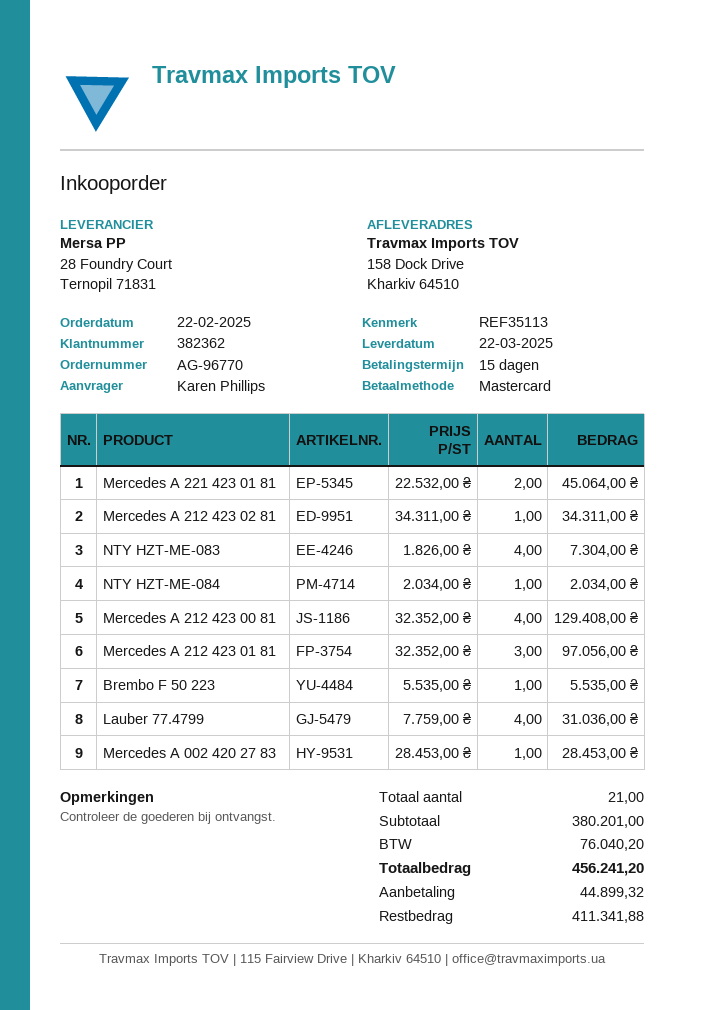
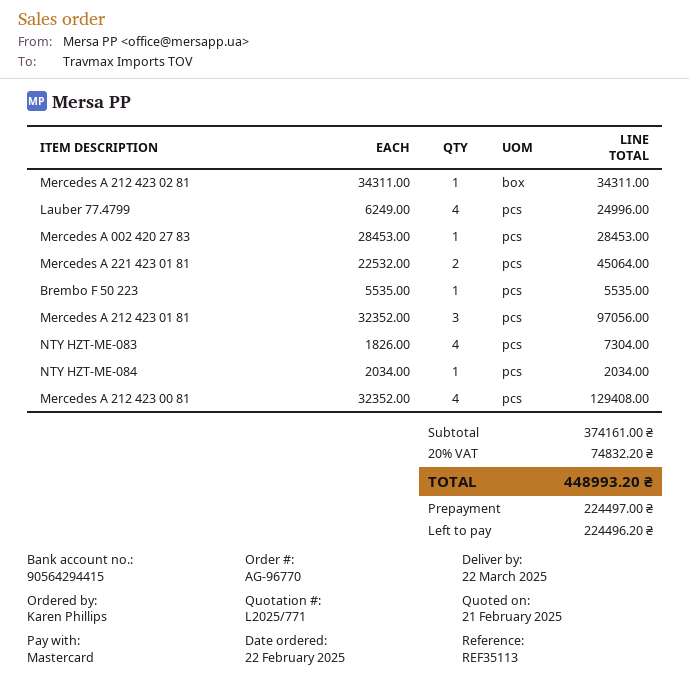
Lauber 77.4799: 4 x 7759.00 = 31036.00 -> 4 x 6249.00 = 24996.00
subtotal: 380201.00 -> 374161.00
tax: 76040.20 -> 74832.20
total: 456241.20 -> 448993.20
deposit: 44899.32 -> 224497.00
balance: 411341.88 -> 224496.20

